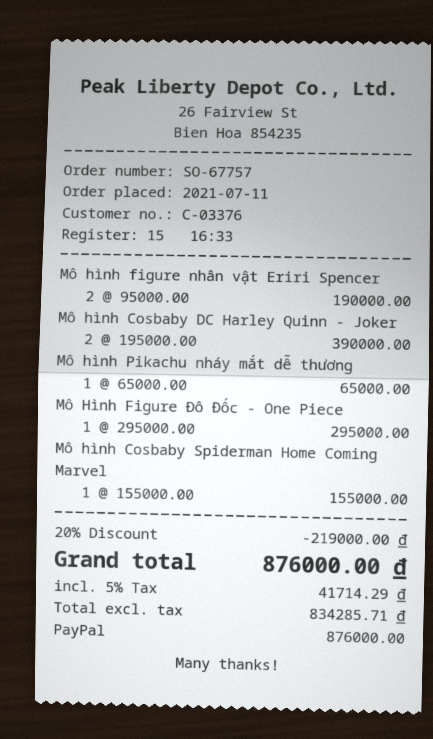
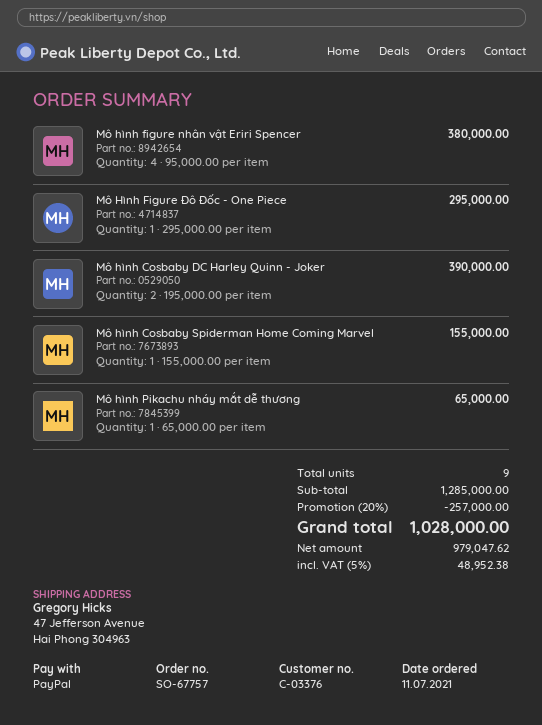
Mô hình figure nhân vật Eriri Spencer: 2 x 95000.00 = 190000.00 -> 4 x 95000.00 = 380000.00
discount: 20% = 219000.00 -> 20% = 257000.00
net: 834285.71 -> 979047.62
tax: 5% = 41714.29 -> 5% = 48952.38
total: 876000.00 -> 1028000.00

